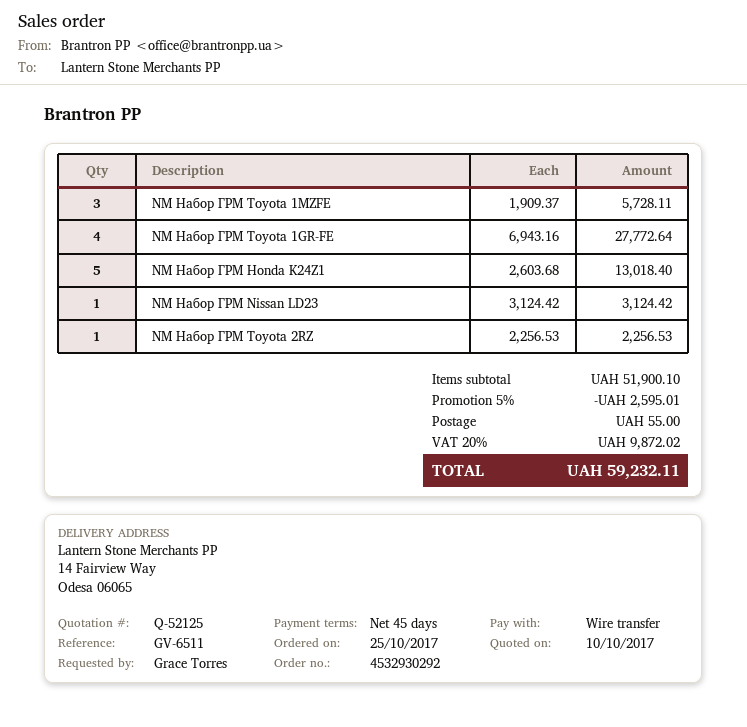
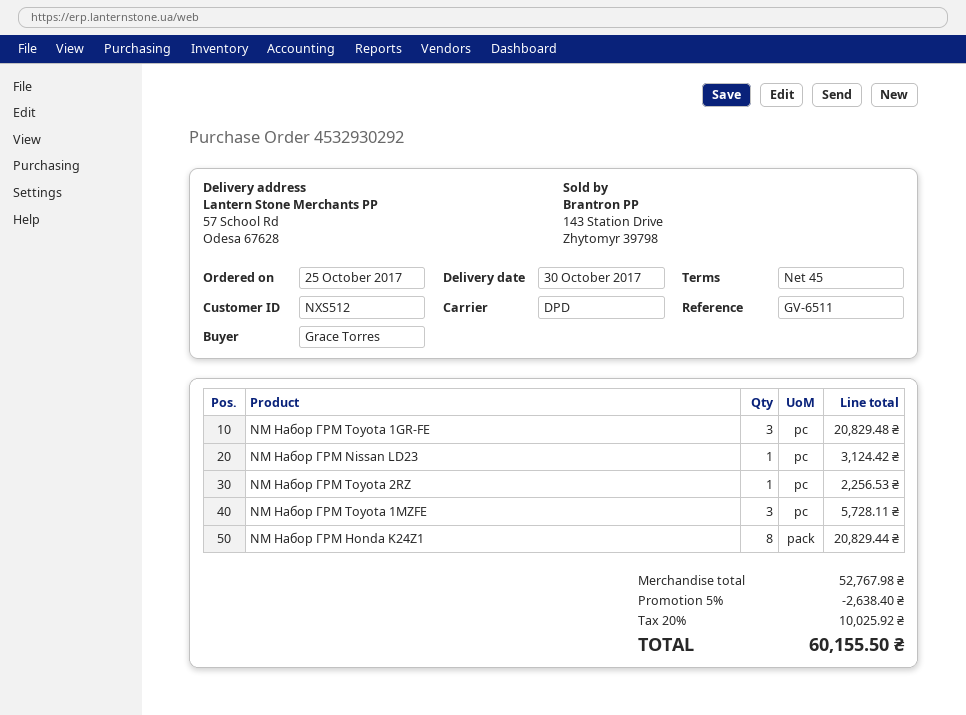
ship to: 14 Fairview Way, Odesa 06065 -> 57 School Rd, Odesa 67628
NM Набор ГРМ Toyota 1GR-FE: 4 for 27772.64 -> 3 for 20829.48
NM Набор ГРМ Honda K24Z1: 5 for 13018.40 -> 8 for 20829.44
subtotal: 51900.10 -> 52767.98
discount: 5% = 2595.01 -> 5% = 2638.40
shipping: 55.00 -> none
tax: 20% = 9872.02 -> 20% = 10025.92
total: 59232.11 -> 60155.50

